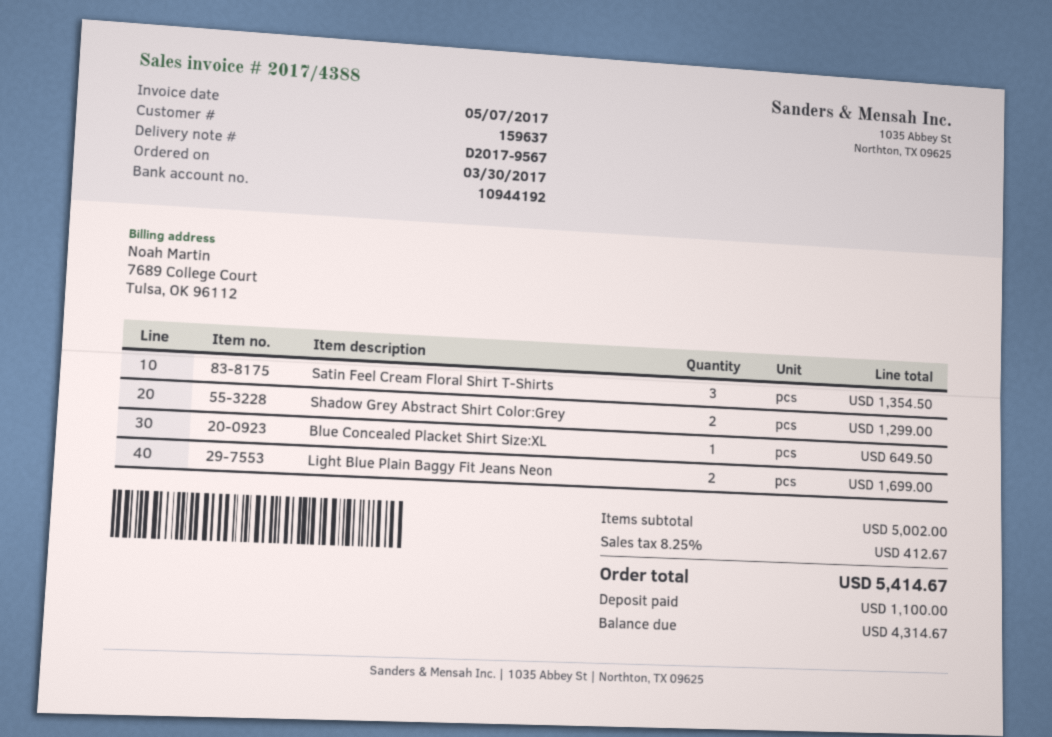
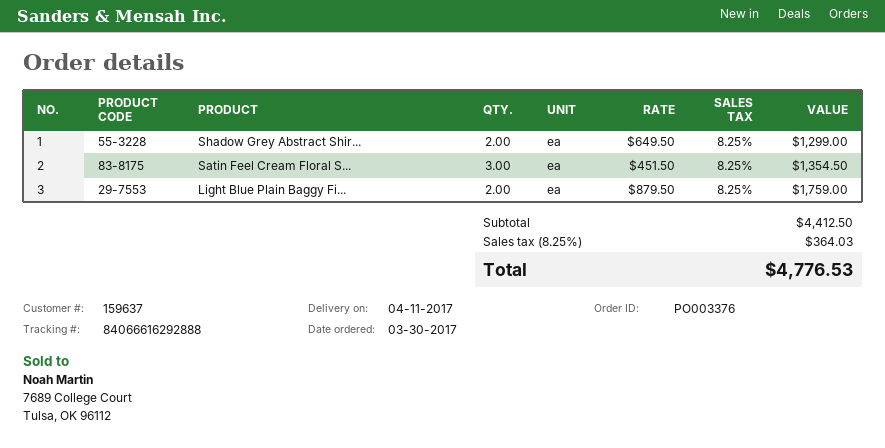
Blue Concealed Placket Shirt Size:XL: 1 for 649.50 -> none
Light Blue Plain Baggy Fit Jeans Neon: 2 for 1699.00 -> 2 for 1759.00
subtotal: 5002.00 -> 4412.50
tax: 8.25% = 412.67 -> 8.25% = 364.03
total: 5414.67 -> 4776.53

